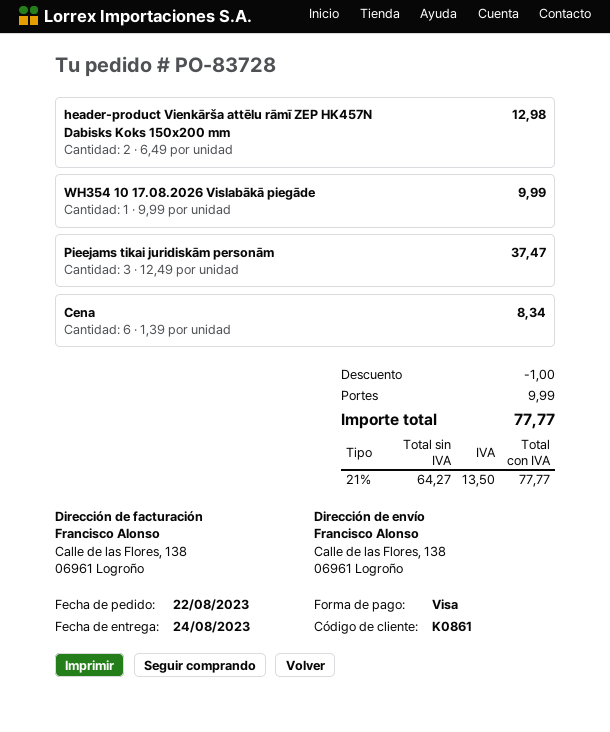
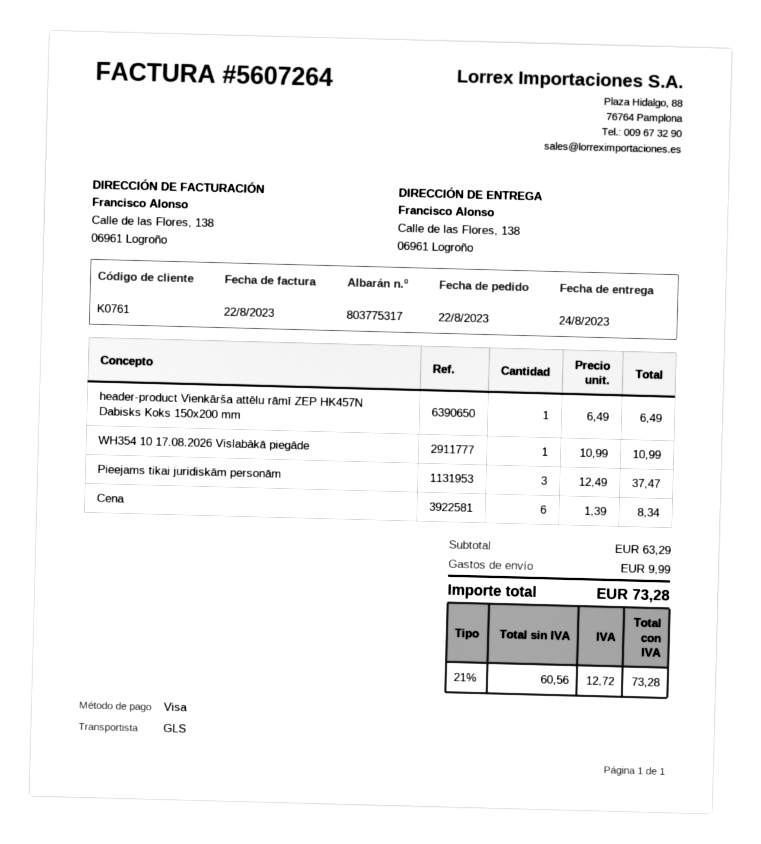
customer number: K0861 -> K0761
header-product Vienkārša attēlu rāmī ZEP HK457N Dabisks Koks 150x200 mm: 2 x 6.49 = 12.98 -> 1 x 6.49 = 6.49
WH354 10 17.08.2026 Vislabākā piegāde: 1 x 9.99 = 9.99 -> 1 x 10.99 = 10.99
discount: 1.00 -> none
net: 64.27 -> 60.56
tax: 21% = 13.50 -> 21% = 12.72
total: 77.77 -> 73.28

